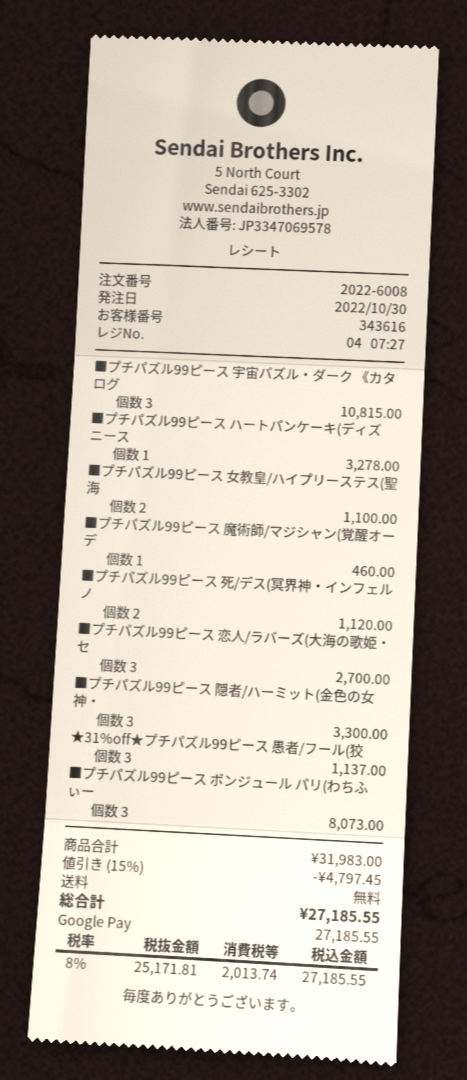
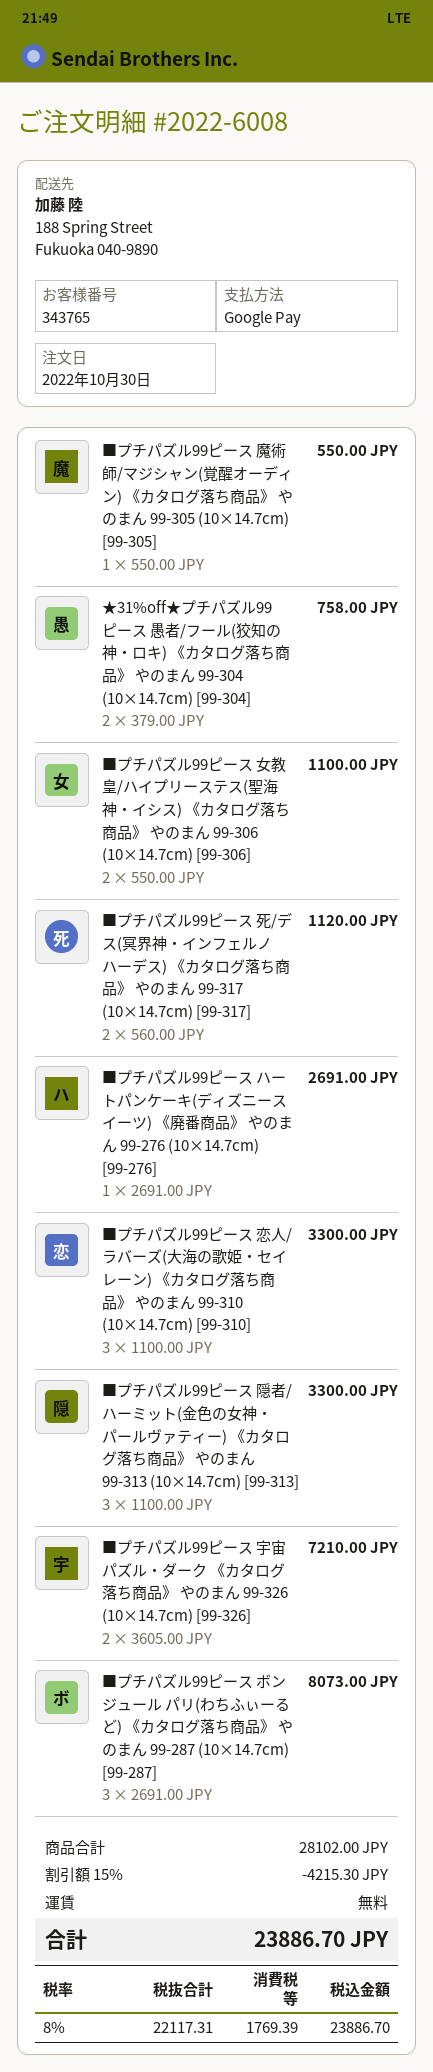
customer number: 343616 -> 343765
■プチパズル99ピース 宇宙パズル・ダーク 《カタログ: 3 for 10815.00 -> 2 for 7210.00
■プチパズル99ピース ハートパンケーキ(ディズニース: 1 for 3278.00 -> 1 for 2691.00
■プチパズル99ピース 魔術師/マジシャン(覚醒オーデ: 1 for 460.00 -> 1 for 550.00
■プチパズル99ピース 恋人/ラバーズ(大海の歌姫・セ: 3 for 2700.00 -> 3 for 3300.00
★31%off★プチパズル99ピース 愚者/フール(狡: 3 for 1137.00 -> 2 for 758.00
subtotal: 31983.00 -> 28102.00
discount: 15% = 4797.45 -> 15% = 4215.30
net: 25171.81 -> 22117.31
tax: 8% = 2013.74 -> 8% = 1769.39
total: 27185.55 -> 23886.70

